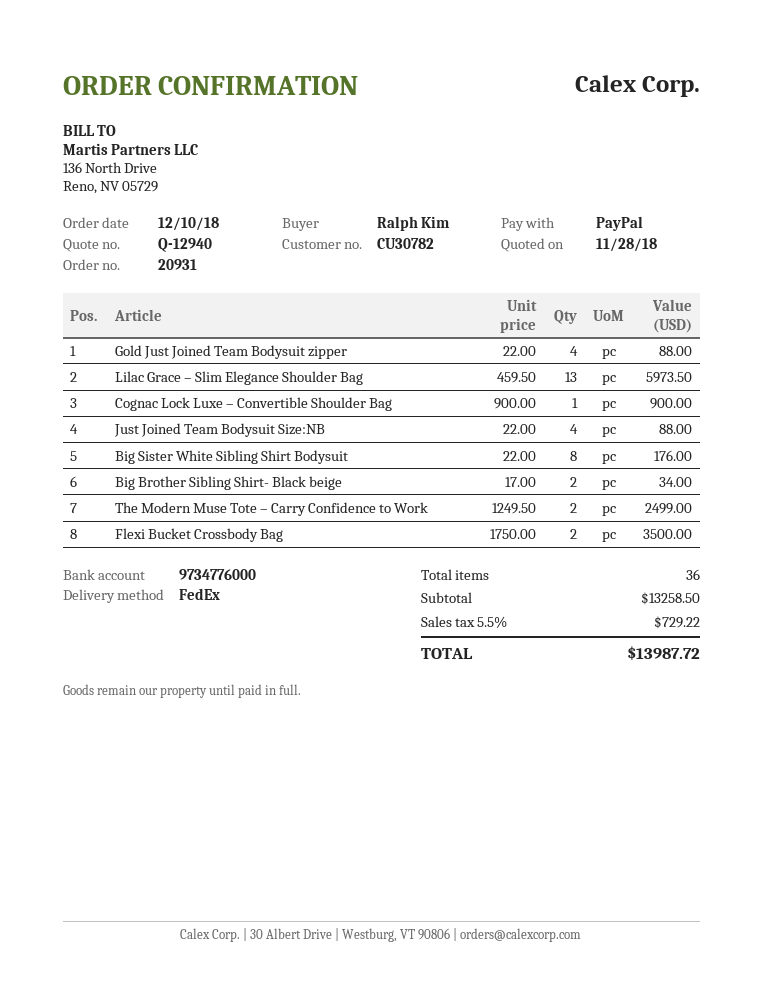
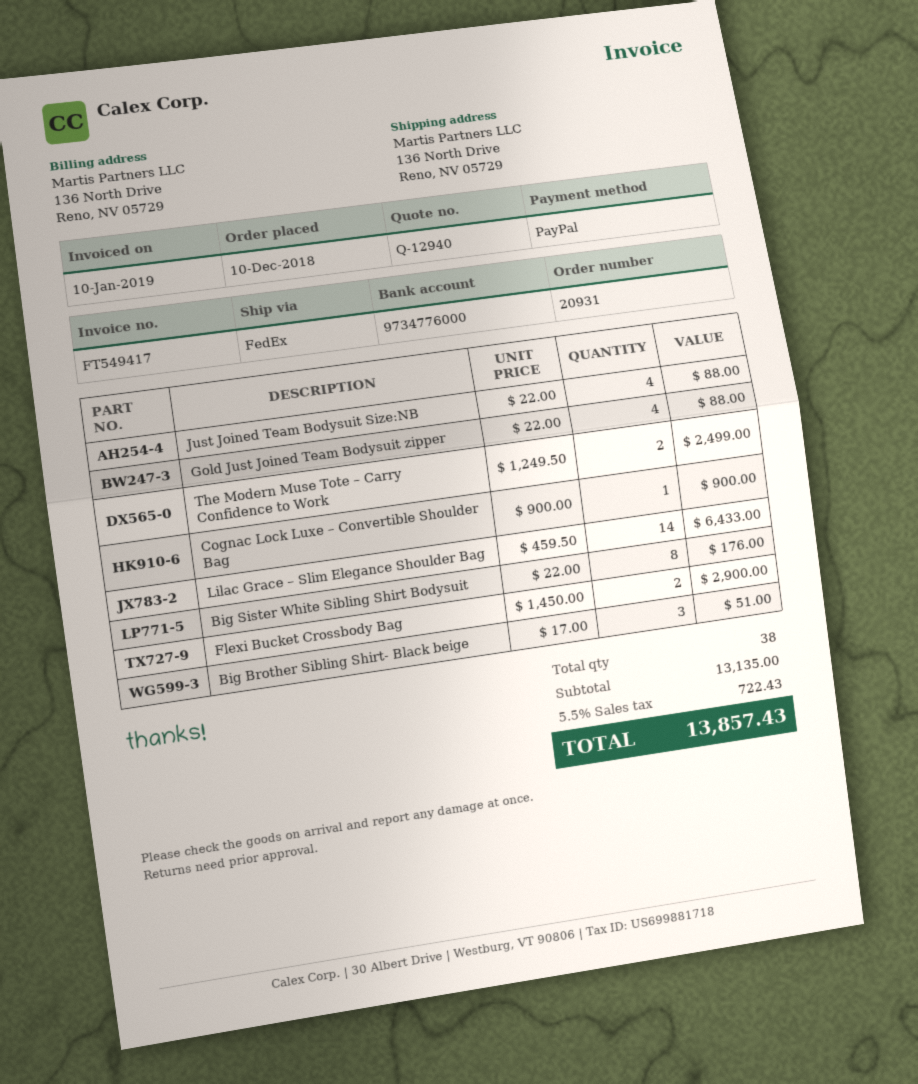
Lilac Grace – Slim Elegance Shoulder Bag: 13 x 459.50 = 5973.50 -> 14 x 459.50 = 6433.00
Big Brother Sibling Shirt- Black beige: 2 x 17.00 = 34.00 -> 3 x 17.00 = 51.00
Flexi Bucket Crossbody Bag: 2 x 1750.00 = 3500.00 -> 2 x 1450.00 = 2900.00
total quantity: 36 -> 38
subtotal: 13258.50 -> 13135.00
tax: 5.5% = 729.22 -> 5.5% = 722.43
total: 13987.72 -> 13857.43

